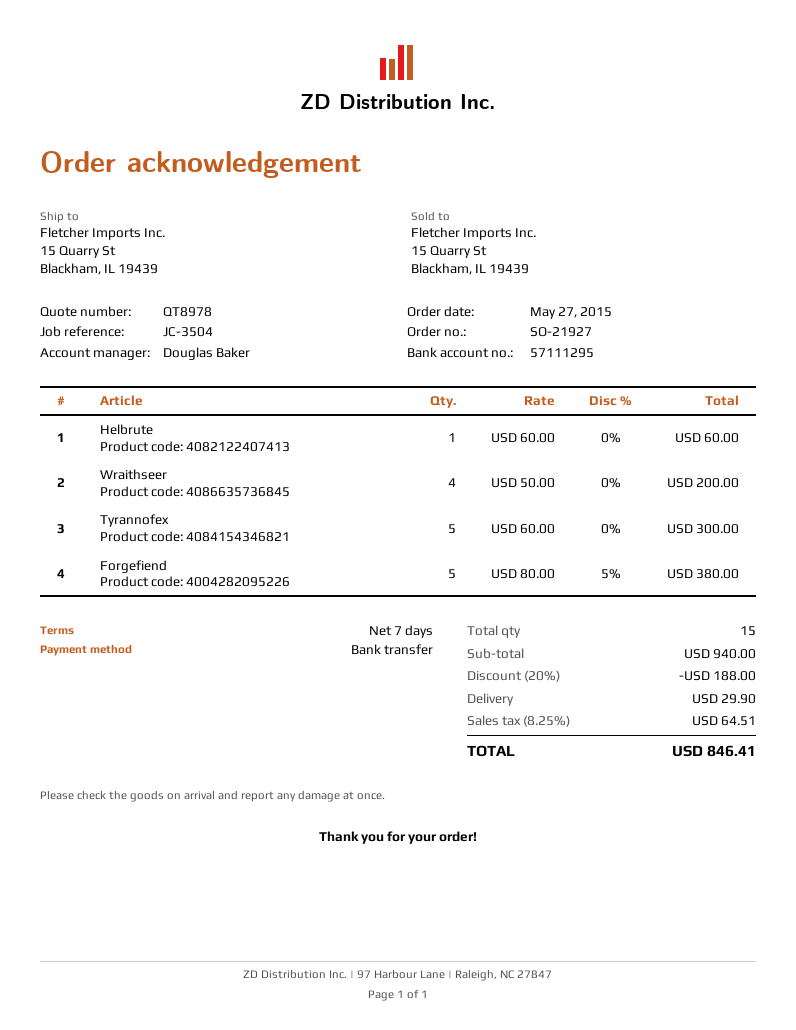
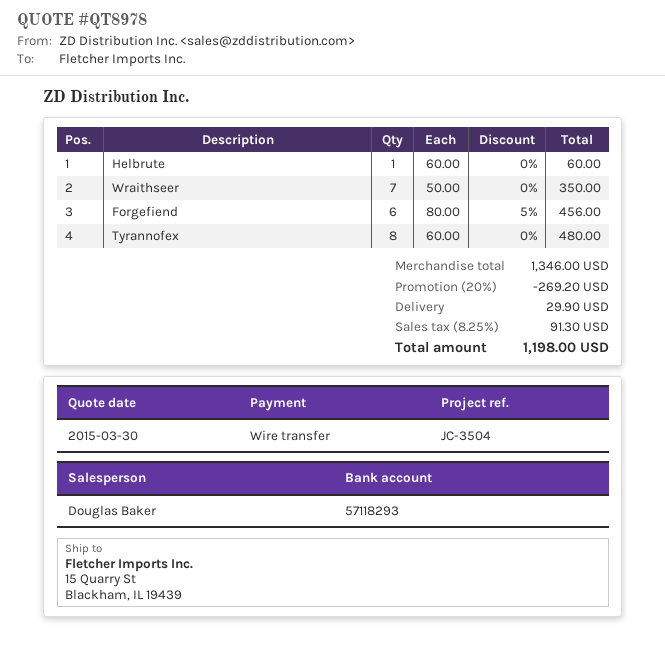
bank account: 57111295 -> 57118293
Wraithseer: 4 x 50.00 = 200.00 -> 7 x 50.00 = 350.00
Tyrannofex: 5 x 60.00 = 300.00 -> 8 x 60.00 = 480.00
Forgefiend: 5 x 80.00 - 5% = 380.00 -> 6 x 80.00 - 5% = 456.00
subtotal: 940.00 -> 1346.00
discount: 20% = 188.00 -> 20% = 269.20
tax: 8.25% = 64.51 -> 8.25% = 91.30
total: 846.41 -> 1198.00

